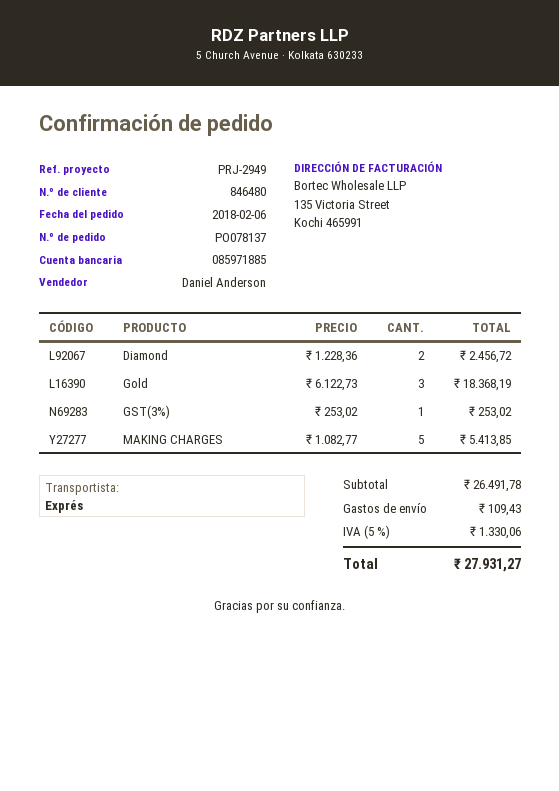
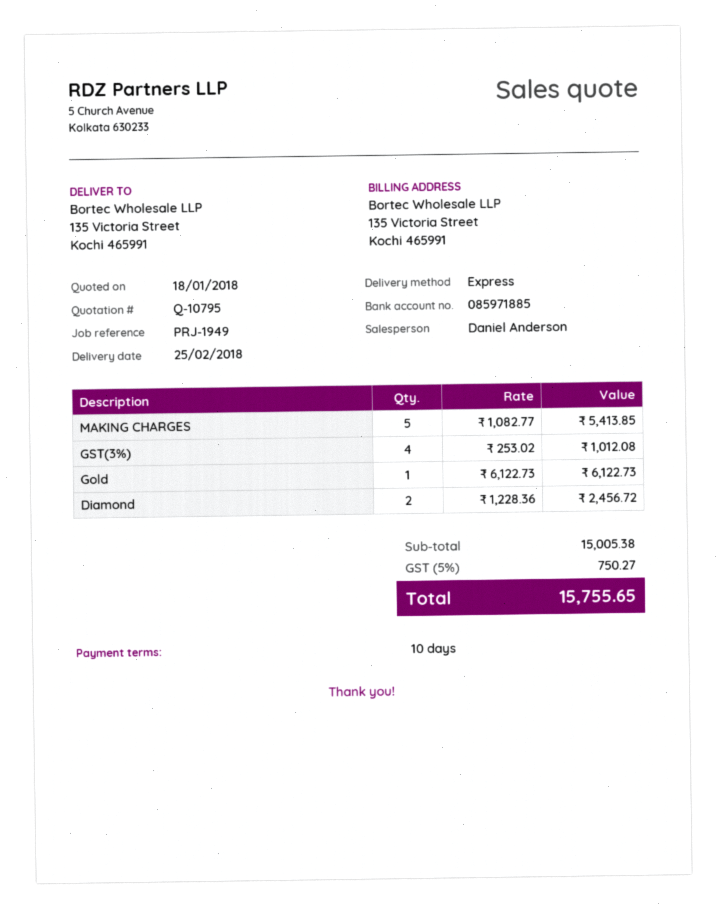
reference: PRJ-2949 -> PRJ-1949
Gold: 3 x 6122.73 = 18368.19 -> 1 x 6122.73 = 6122.73
GST(3%): 1 x 253.02 = 253.02 -> 4 x 253.02 = 1012.08
subtotal: 26491.78 -> 15005.38
shipping: 109.43 -> none
tax: 5% = 1330.06 -> 5% = 750.27
total: 27931.27 -> 15755.65

